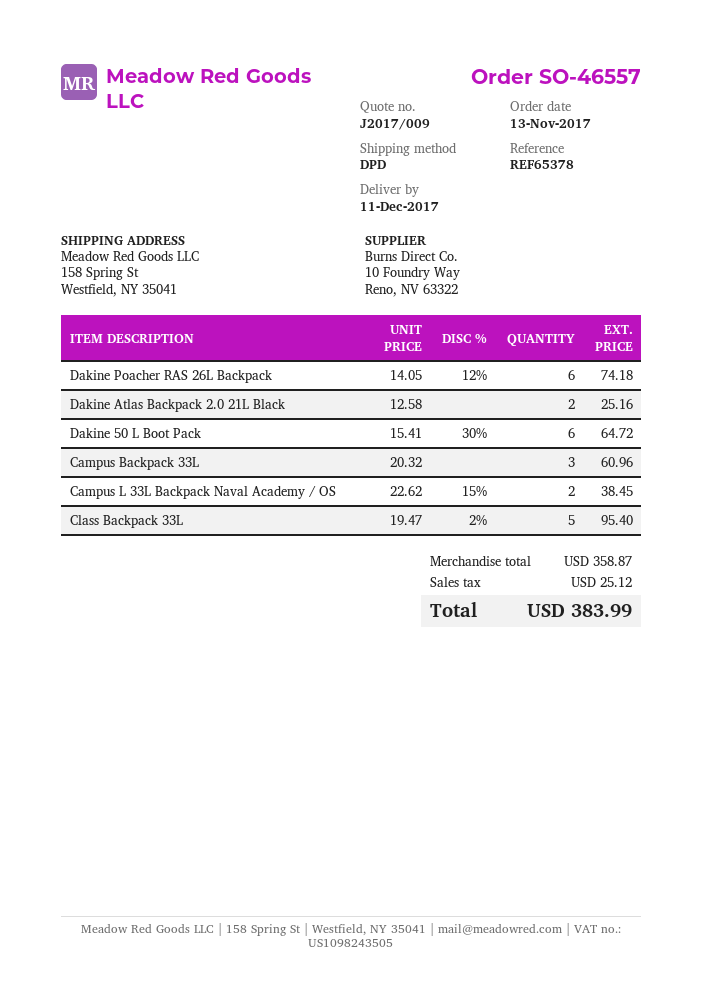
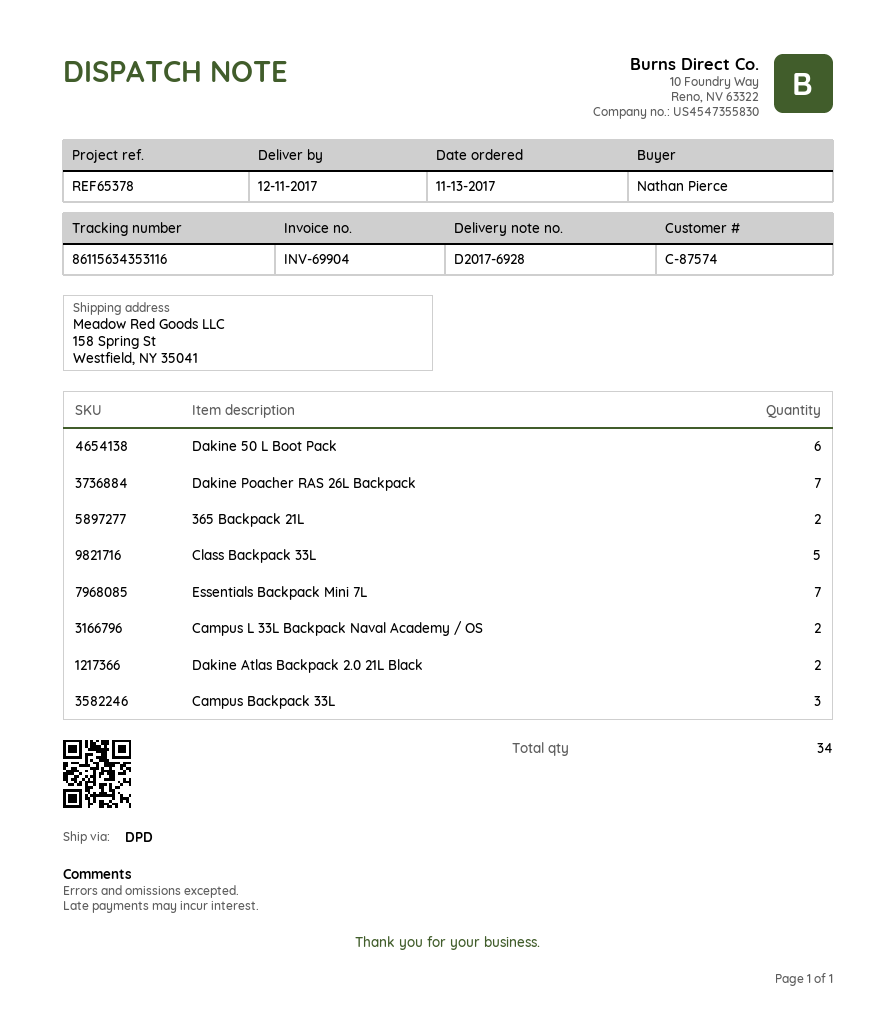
Dakine Poacher RAS 26L Backpack: 6 -> 7
365 Backpack 21L: none -> 2
Essentials Backpack Mini 7L: none -> 7

